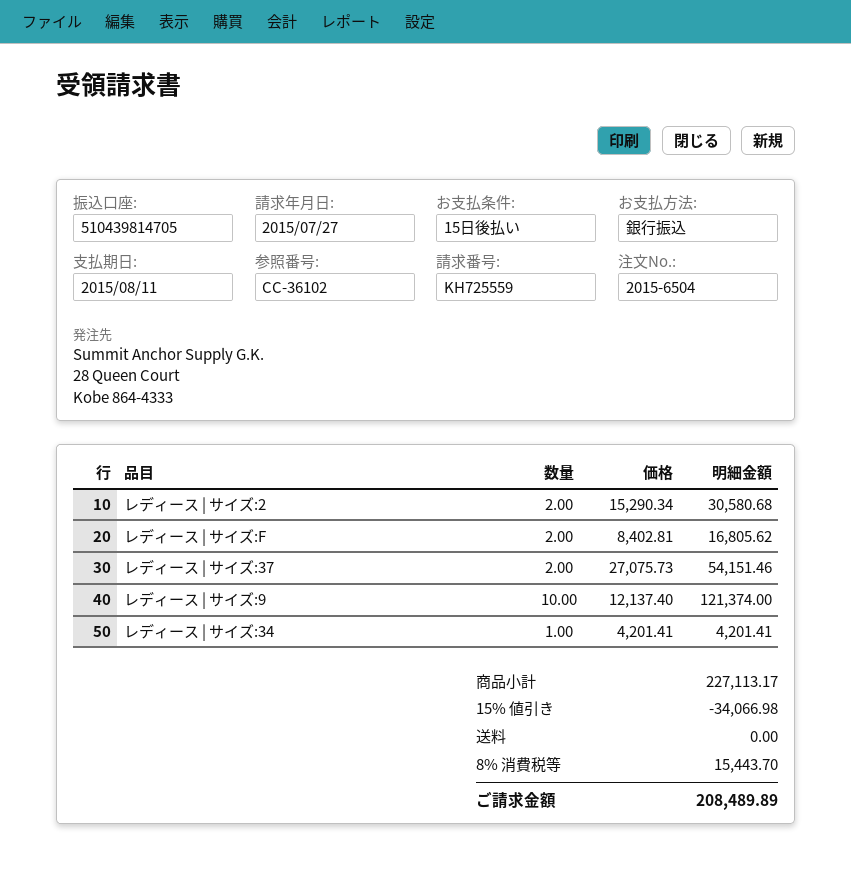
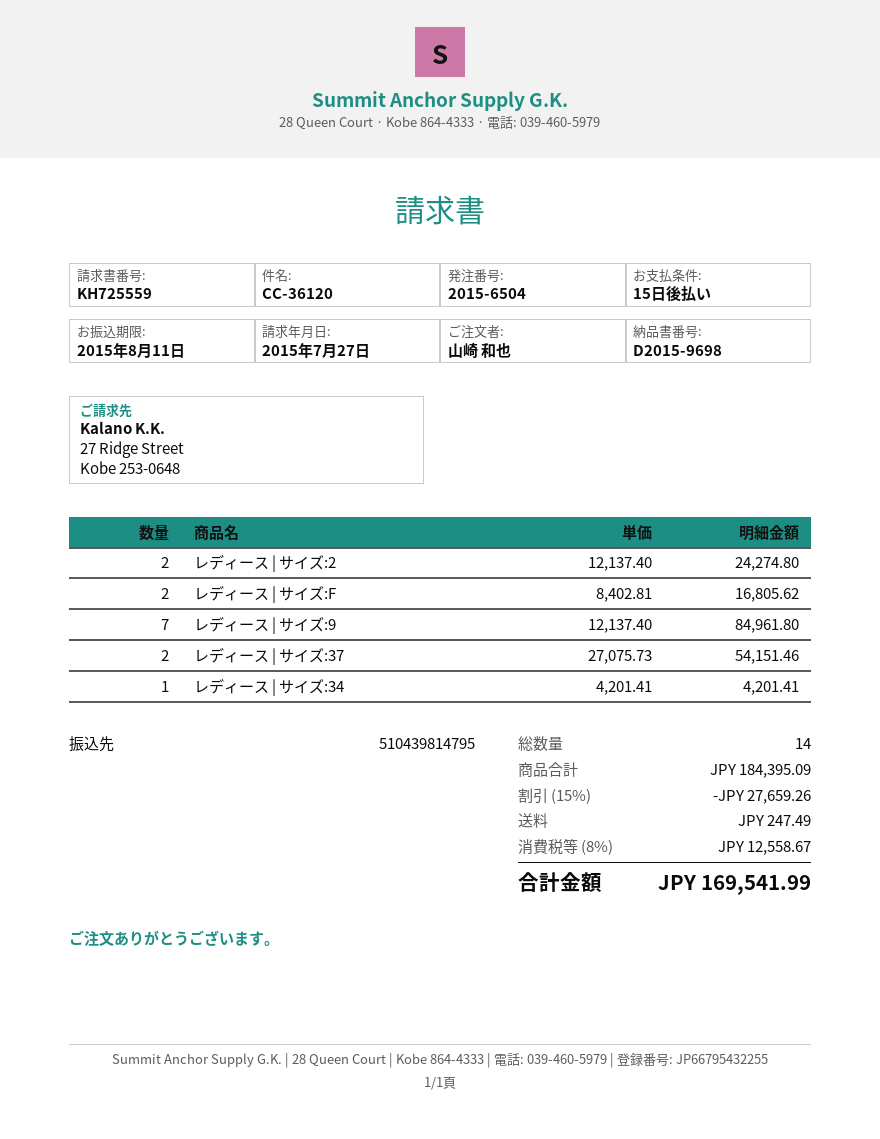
reference: CC-36102 -> CC-36120
bank account: 510439814705 -> 510439814795
レディース | サイズ:2: 2 x 15290.34 = 30580.68 -> 2 x 12137.40 = 24274.80
レディース | サイズ:9: 10 x 12137.40 = 121374.00 -> 7 x 12137.40 = 84961.80
subtotal: 227113.17 -> 184395.09
discount: 15% = 34066.98 -> 15% = 27659.26
shipping: 0.00 -> 247.49
tax: 8% = 15443.70 -> 8% = 12558.67
total: 208489.89 -> 169541.99

